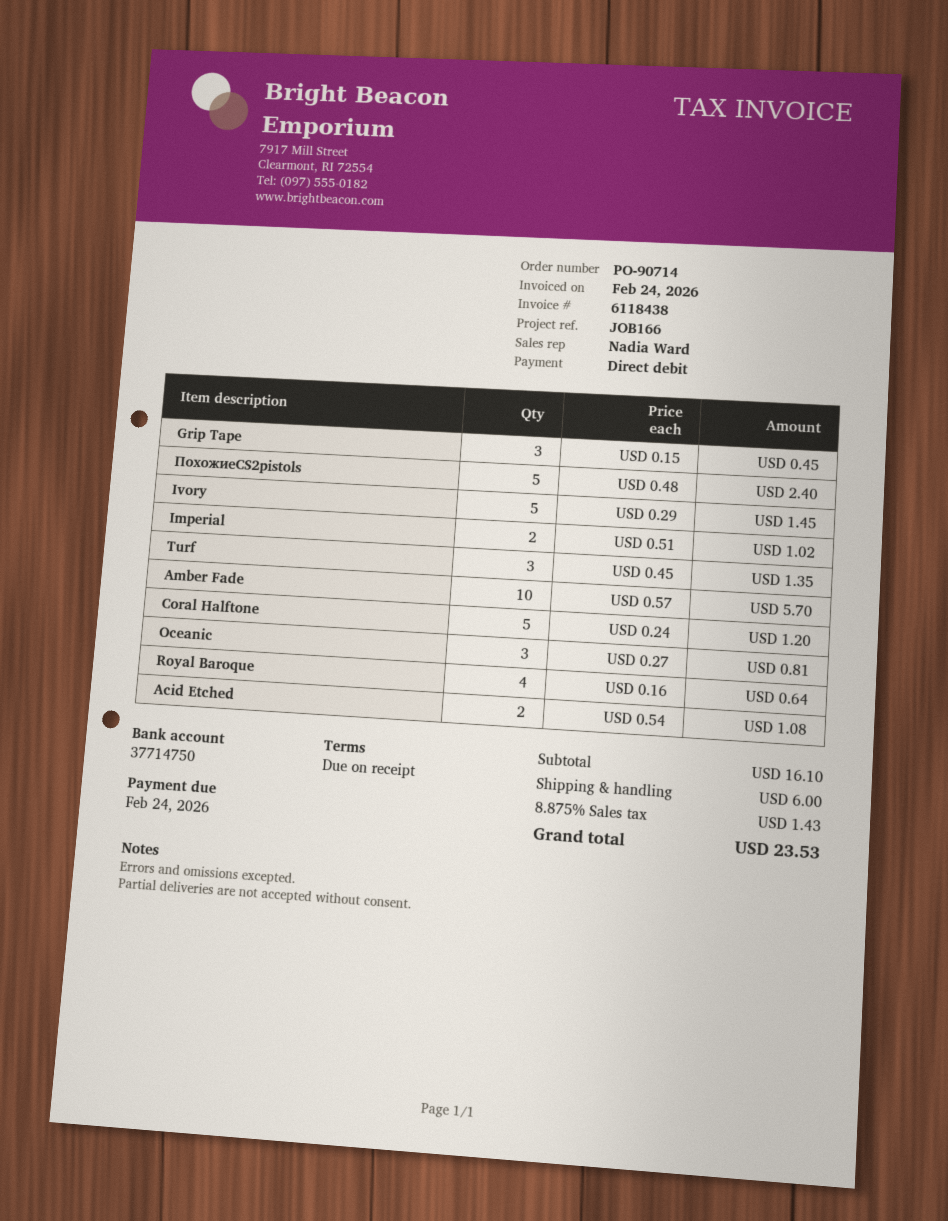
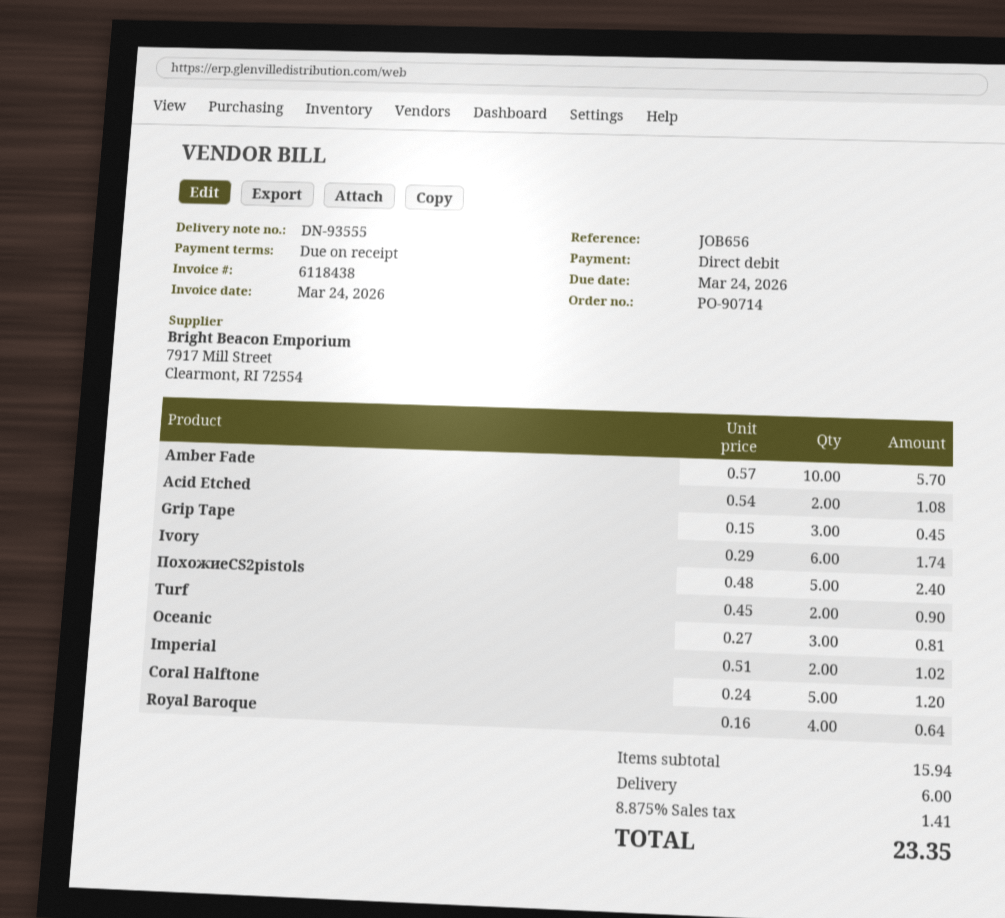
invoice date: 2026-02-24 -> 2026-03-24
due date: 2026-02-24 -> 2026-03-24
reference: JOB166 -> JOB656
Ivory: 5 x 0.29 = 1.45 -> 6 x 0.29 = 1.74
Turf: 3 x 0.45 = 1.35 -> 2 x 0.45 = 0.90
subtotal: 16.10 -> 15.94
tax: 8.875% = 1.43 -> 8.875% = 1.41
total: 23.53 -> 23.35

